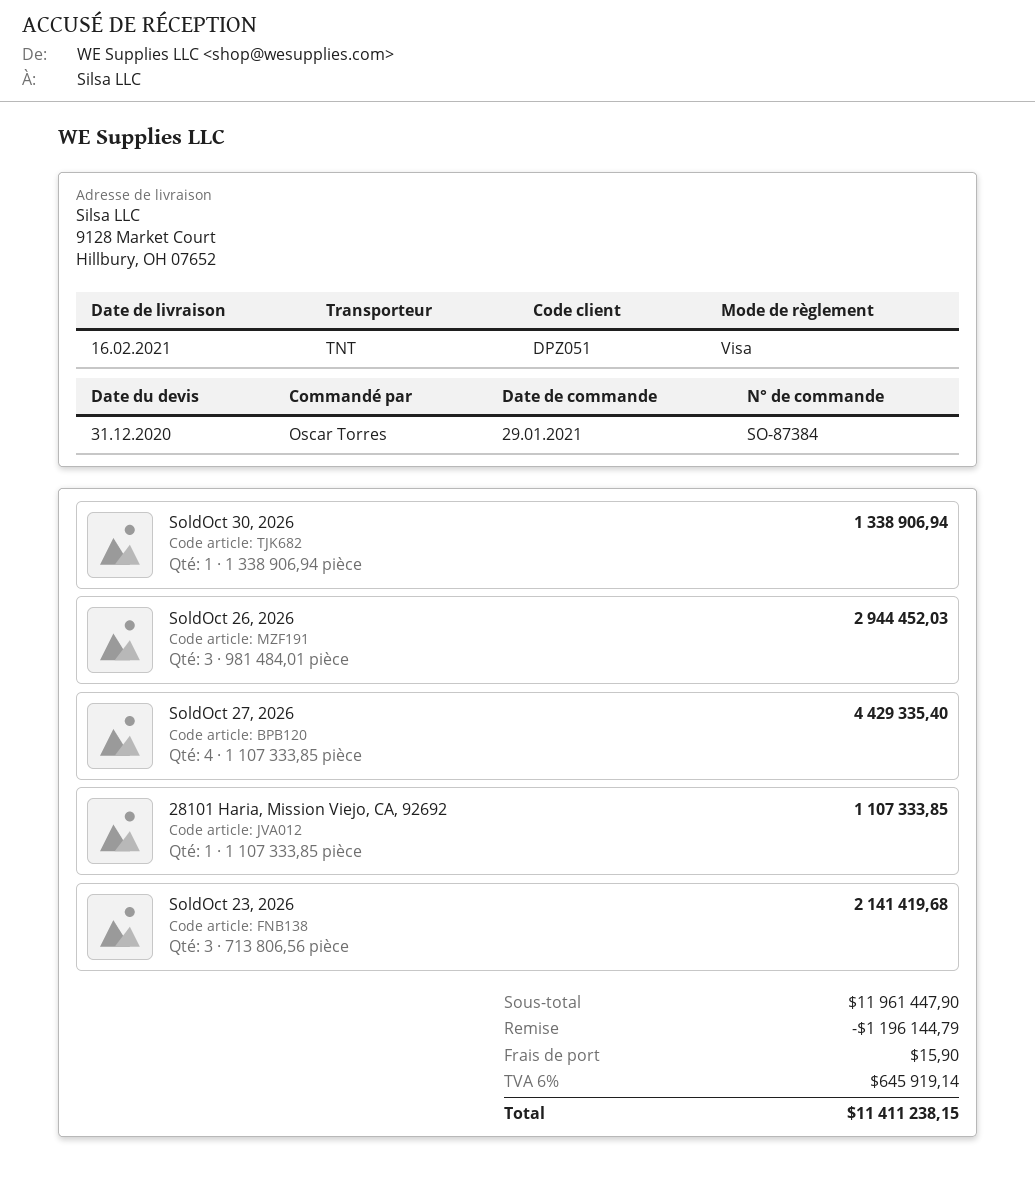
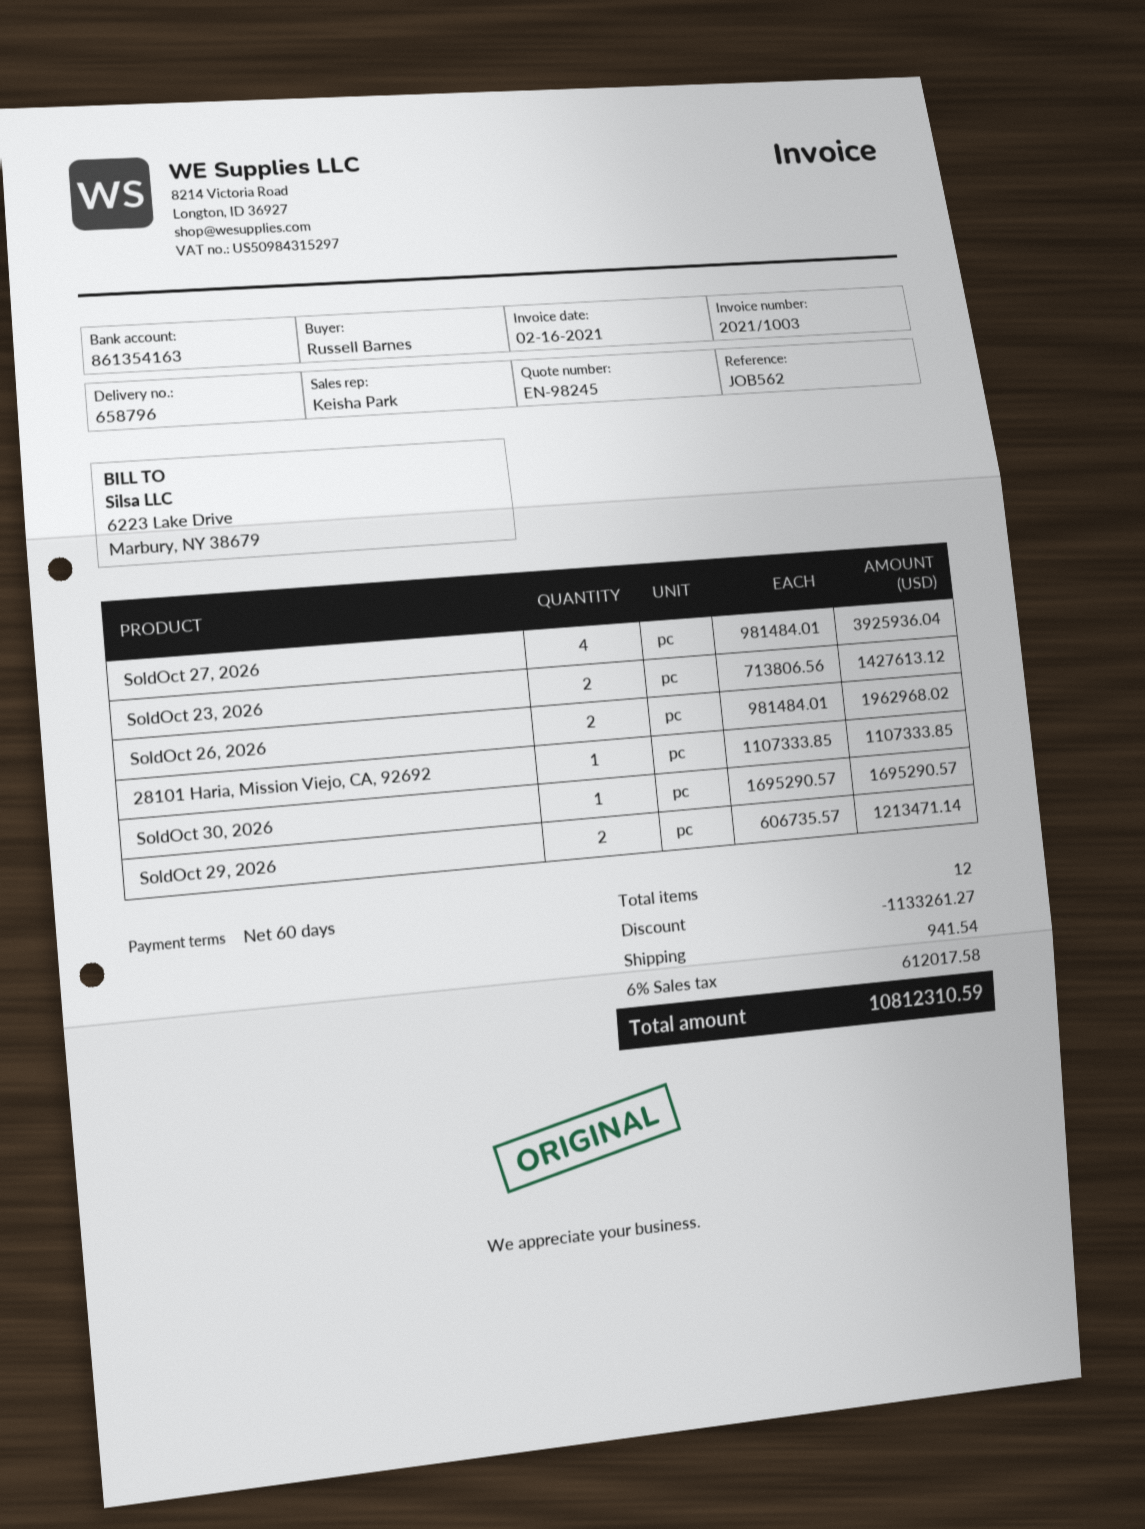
ordered by: Oscar Torres -> Russell Barnes
SoldOct 30, 2026: 1 x 1338906.94 = 1338906.94 -> 1 x 1695290.57 = 1695290.57
SoldOct 26, 2026: 3 x 981484.01 = 2944452.03 -> 2 x 981484.01 = 1962968.02
SoldOct 27, 2026: 4 x 1107333.85 = 4429335.40 -> 4 x 981484.01 = 3925936.04
SoldOct 23, 2026: 3 x 713806.56 = 2141419.68 -> 2 x 713806.56 = 1427613.12
SoldOct 29, 2026: none -> 2 x 606735.57 = 1213471.14
discount: 1196144.79 -> 1133261.27
shipping: 15.90 -> 941.54
tax: 6% = 645919.14 -> 6% = 612017.58
total: 11411238.15 -> 10812310.59

